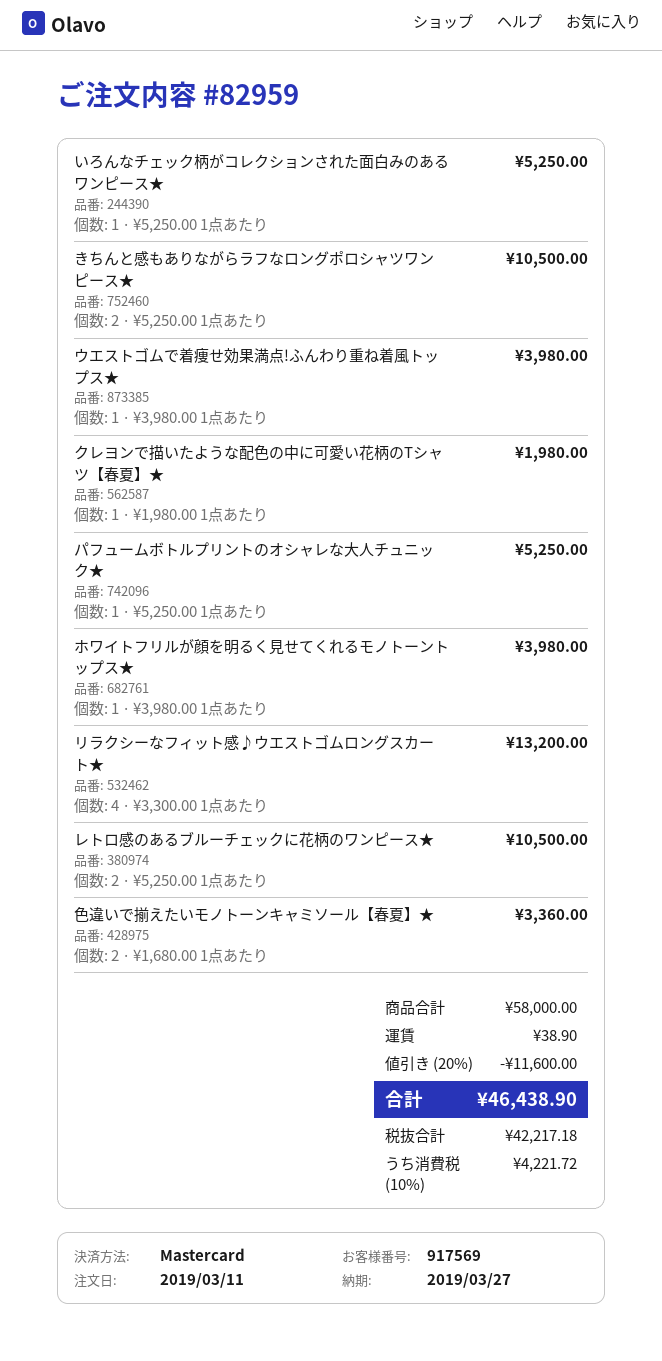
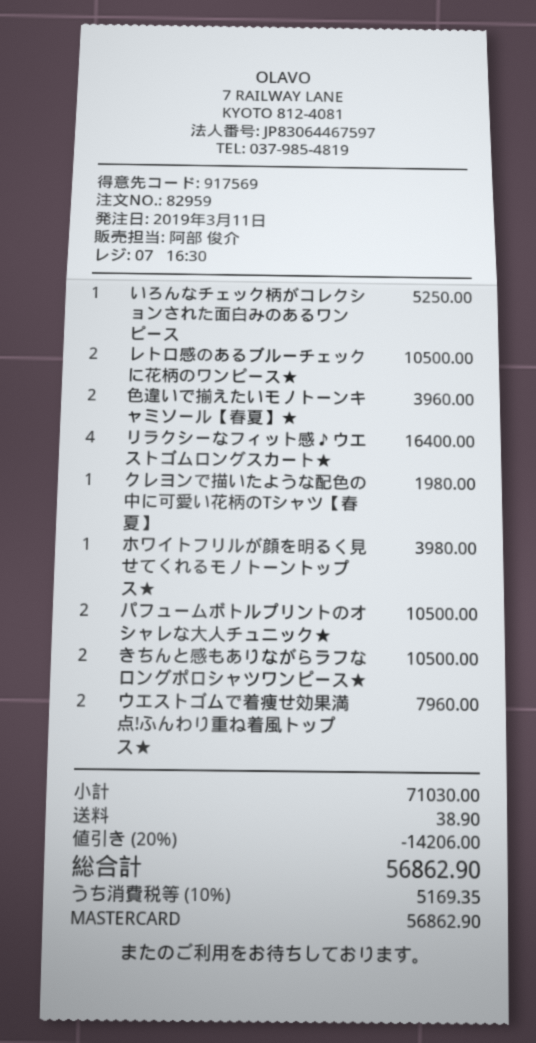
ウエストゴムで着痩せ効果満点!ふんわり重ね着風トップス★: 1 for 3980.00 -> 2 for 7960.00
パフュームボトルプリントのオシャレな大人チュニック★: 1 for 5250.00 -> 2 for 10500.00
リラクシーなフィット感♪ウエストゴムロングスカート★: 4 for 13200.00 -> 4 for 16400.00
色違いで揃えたいモノトーンキャミソール【春夏】★: 2 for 3360.00 -> 2 for 3960.00
subtotal: 58000.00 -> 71030.00
discount: 20% = 11600.00 -> 20% = 14206.00
tax: 10% = 4221.72 -> 10% = 5169.35
total: 46438.90 -> 56862.90

